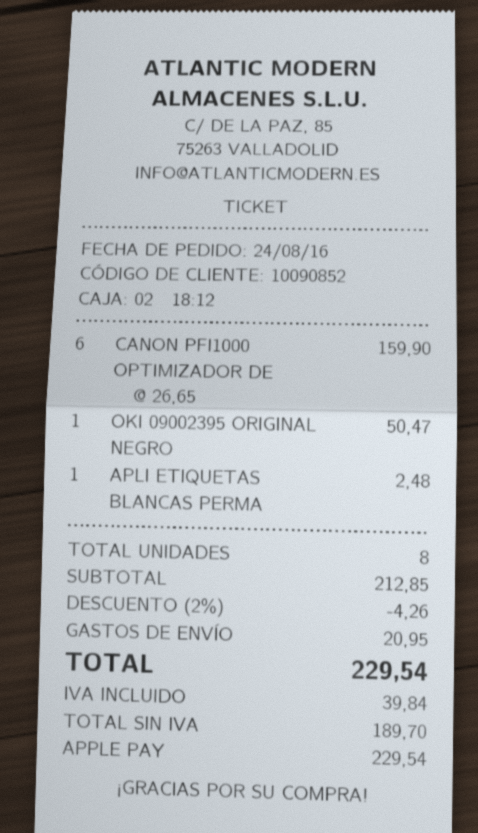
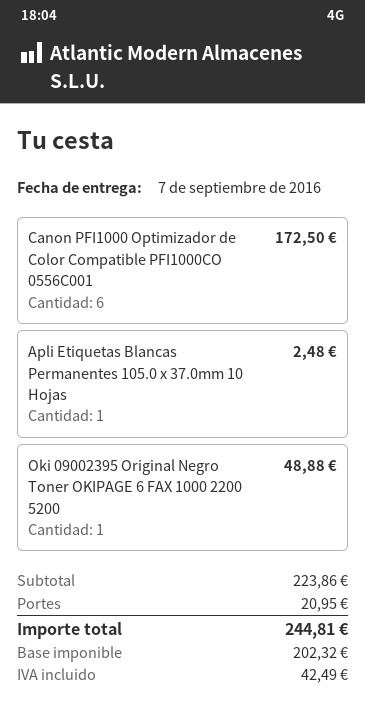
CANON PFI1000 OPTIMIZADOR DE: 6 for 159.90 -> 6 for 172.50
OKI 09002395 ORIGINAL NEGRO: 1 for 50.47 -> 1 for 48.88
subtotal: 212.85 -> 223.86
discount: 2% = 4.26 -> none
net: 189.70 -> 202.32
tax: 39.84 -> 42.49
total: 229.54 -> 244.81

